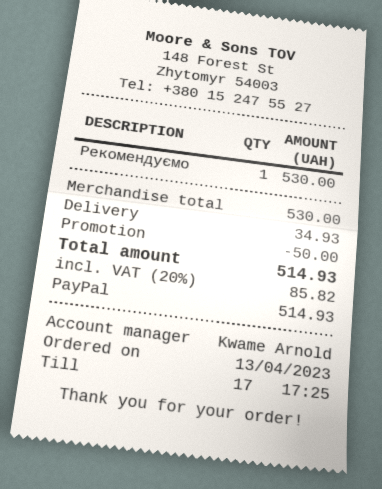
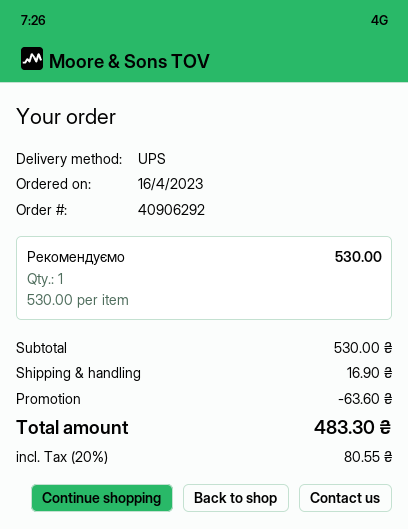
order date: 2023-04-13 -> 2023-04-16
discount: 50.00 -> 63.60
shipping: 34.93 -> 16.90
tax: 20% = 85.82 -> 20% = 80.55
total: 514.93 -> 483.30

